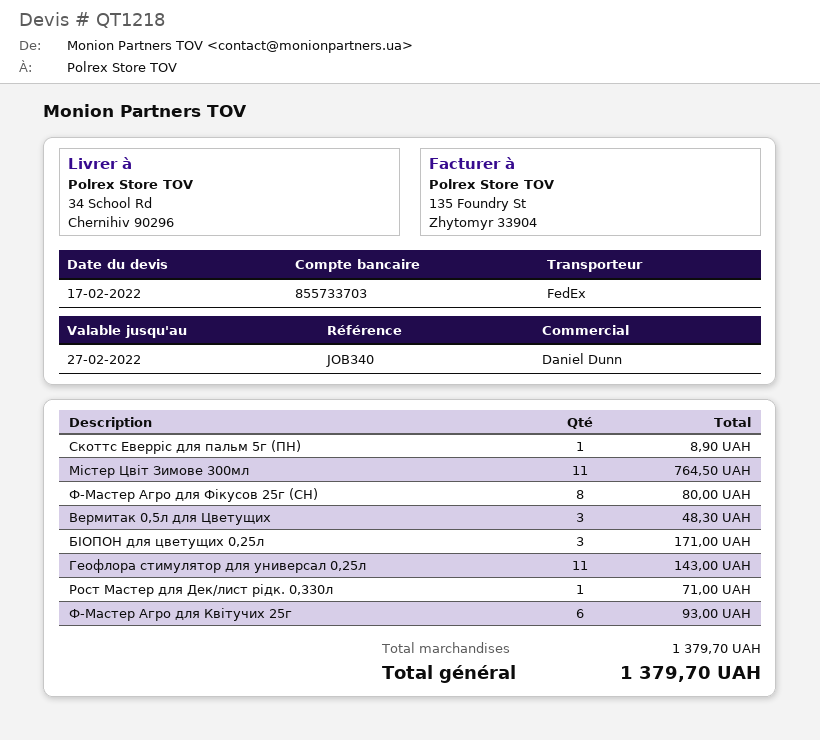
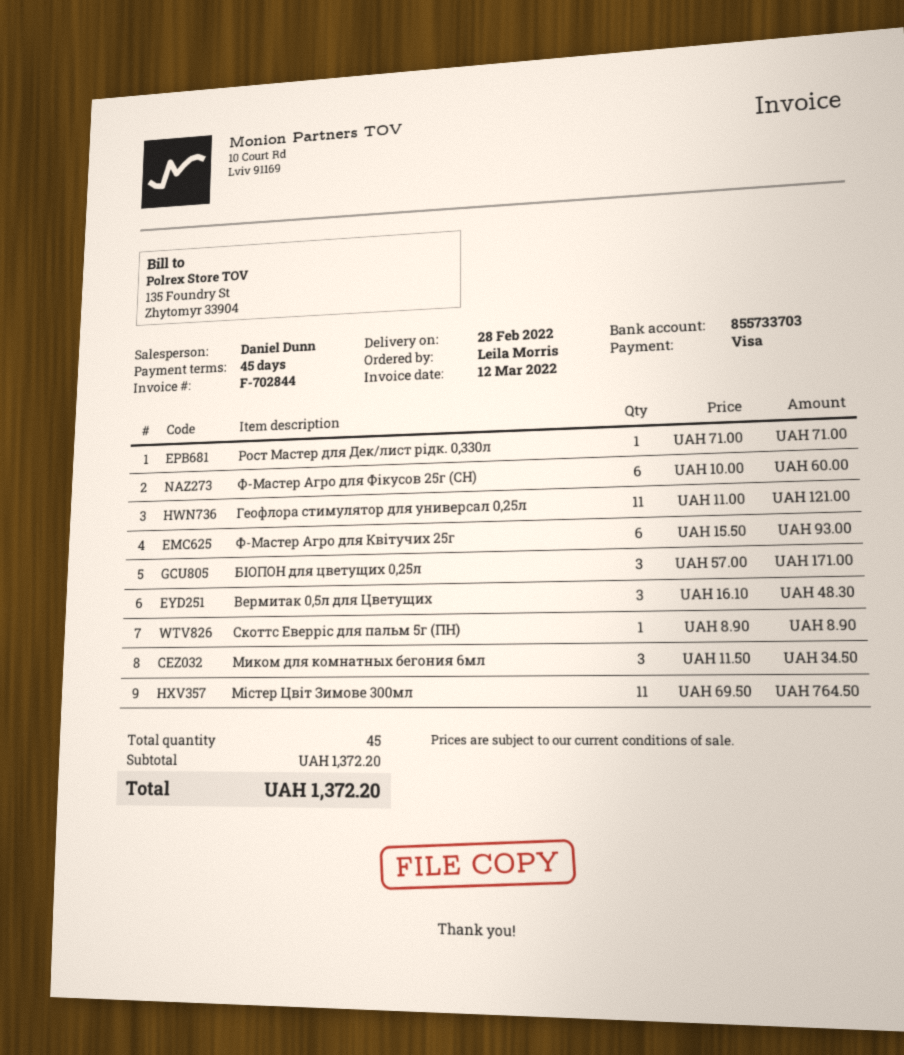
Ф-Мастер Агро для Фікусов 25г (СН): 8 for 80.00 -> 6 for 60.00
Геофлора стимулятор для универсал 0,25л: 11 for 143.00 -> 11 for 121.00
Миком для комнатных бегония 6мл: none -> 3 for 34.50
subtotal: 1379.70 -> 1372.20
total: 1379.70 -> 1372.20

